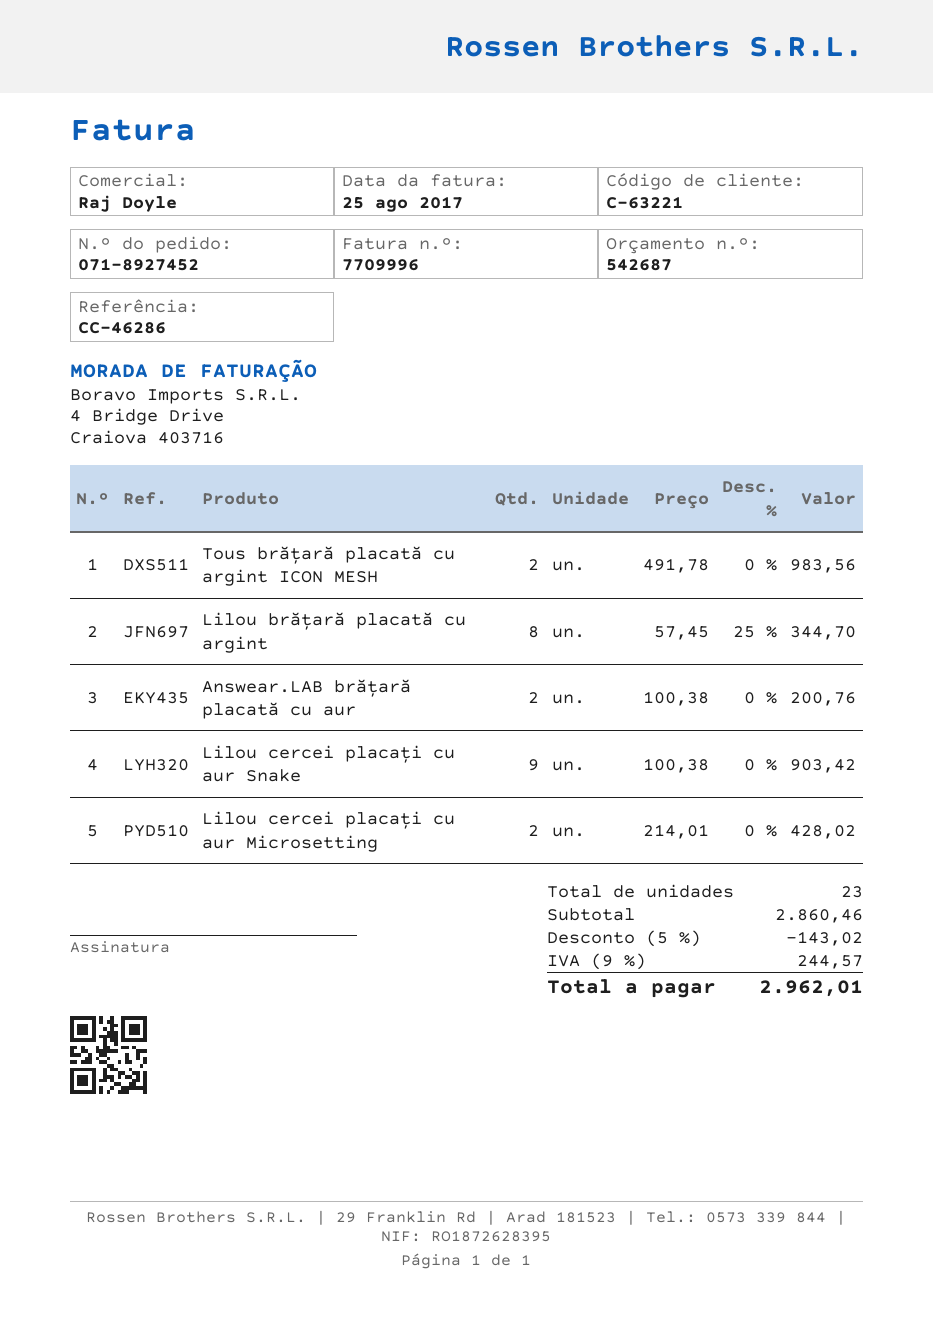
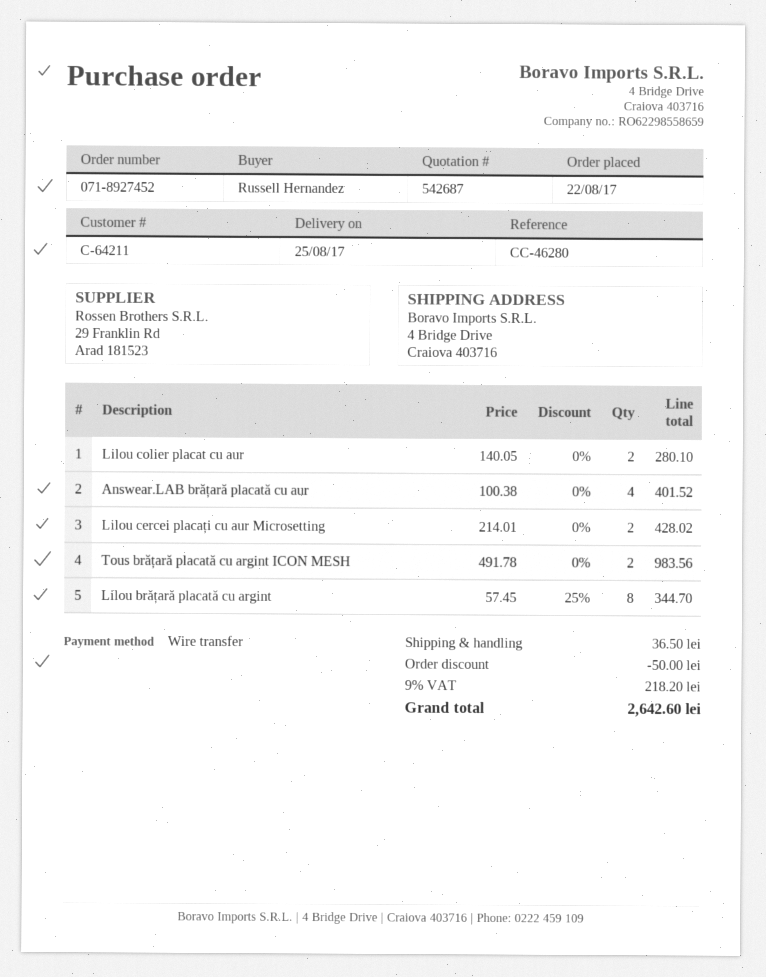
customer number: C-63221 -> C-64211
reference: CC-46286 -> CC-46280
Answear.LAB brățară placată cu aur: 2 x 100.38 = 200.76 -> 4 x 100.38 = 401.52
Lilou cercei placați cu aur Snake: 9 x 100.38 = 903.42 -> none
Lilou colier placat cu aur: none -> 2 x 140.05 = 280.10
discount: 143.02 -> 50.00
shipping: none -> 36.50
tax: 9% = 244.57 -> 9% = 218.20
total: 2962.01 -> 2642.60

